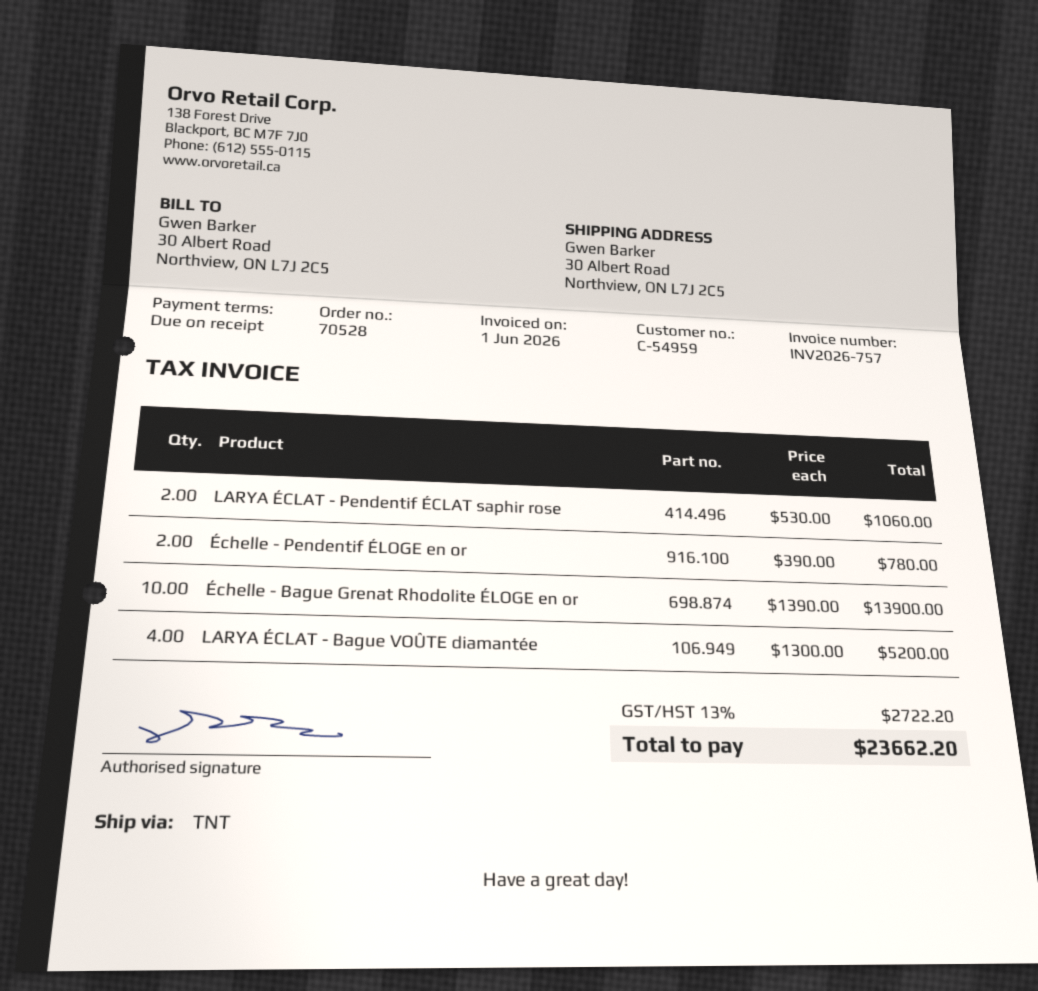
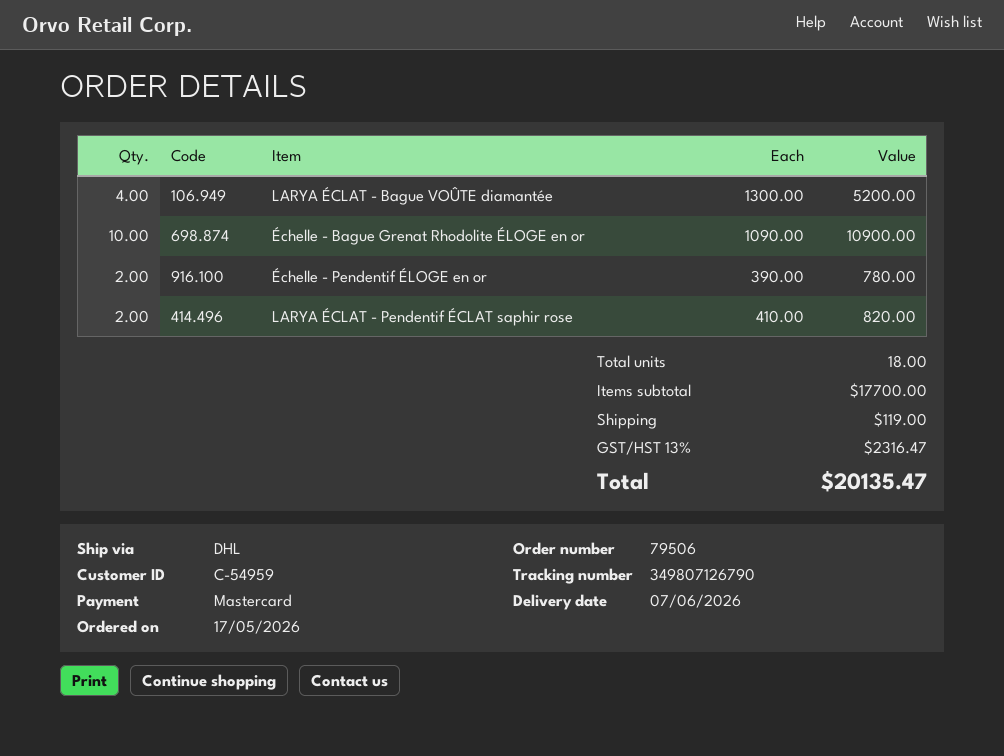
order number: 70528 -> 79506
shipping method: TNT -> DHL
LARYA ÉCLAT - Pendentif ÉCLAT saphir rose: 2 x 530.00 = 1060.00 -> 2 x 410.00 = 820.00
Échelle - Bague Grenat Rhodolite ÉLOGE en or: 10 x 1390.00 = 13900.00 -> 10 x 1090.00 = 10900.00
shipping: none -> 119.00
tax: 13% = 2722.20 -> 13% = 2316.47
total: 23662.20 -> 20135.47

